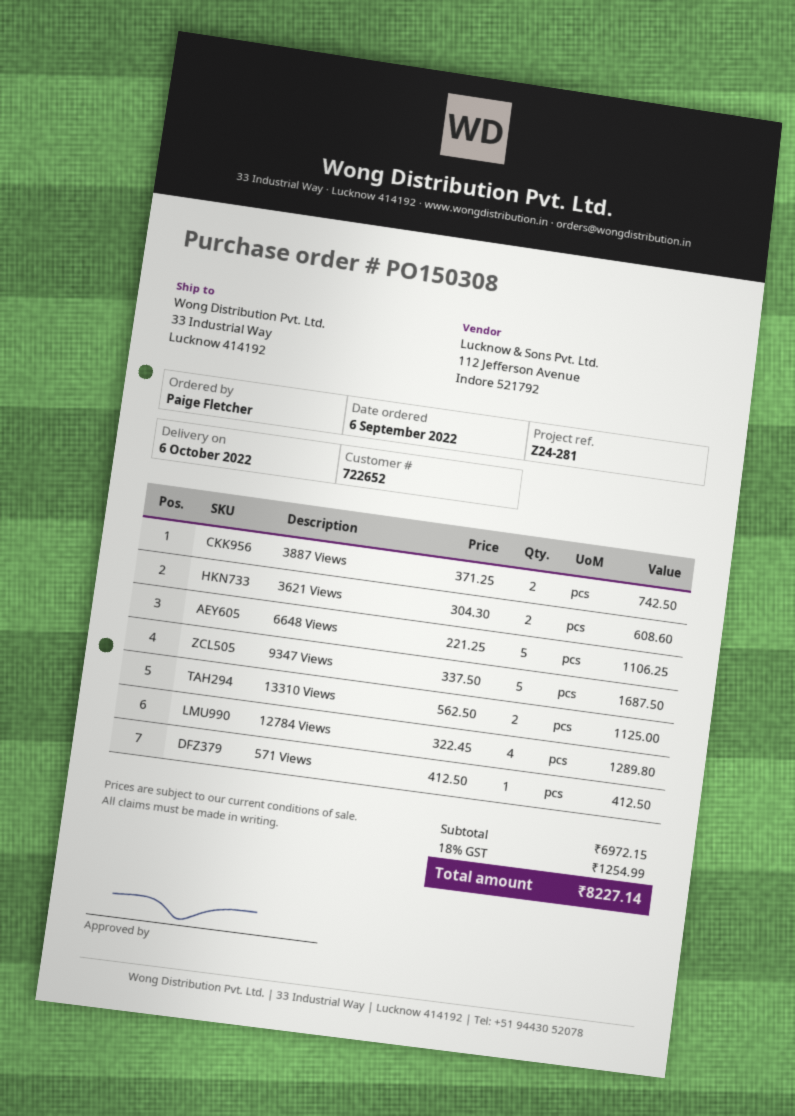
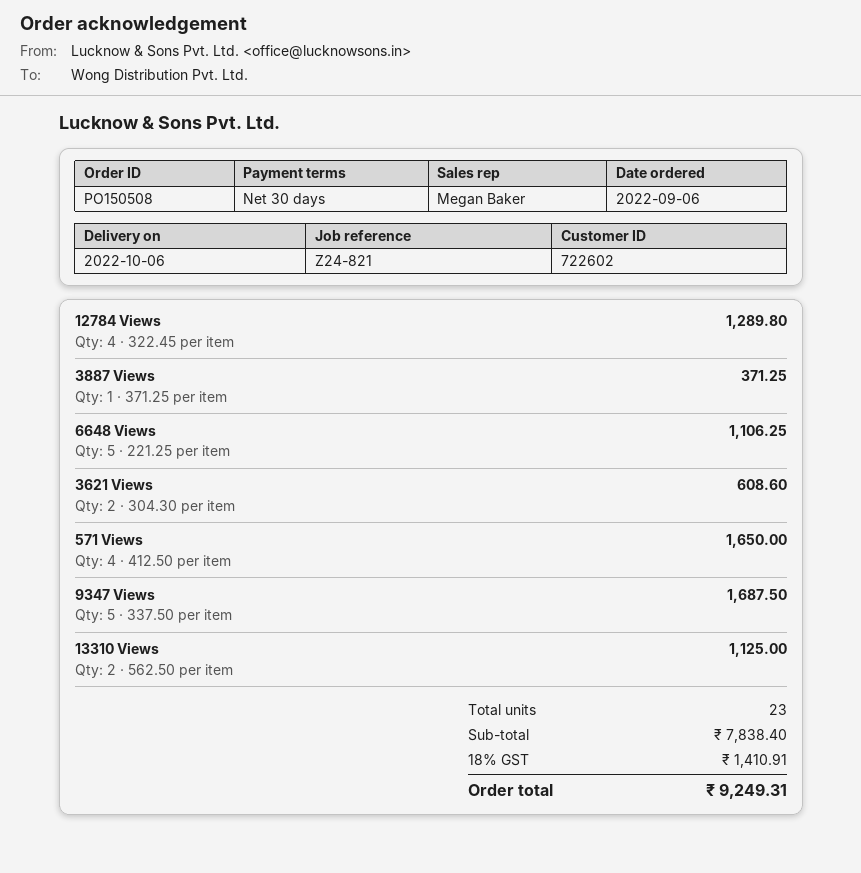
order number: PO150308 -> PO150508
customer number: 722652 -> 722602
reference: Z24-281 -> Z24-821
3887 Views: 2 x 371.25 = 742.50 -> 1 x 371.25 = 371.25
571 Views: 1 x 412.50 = 412.50 -> 4 x 412.50 = 1650.00
subtotal: 6972.15 -> 7838.40
tax: 18% = 1254.99 -> 18% = 1410.91
total: 8227.14 -> 9249.31

